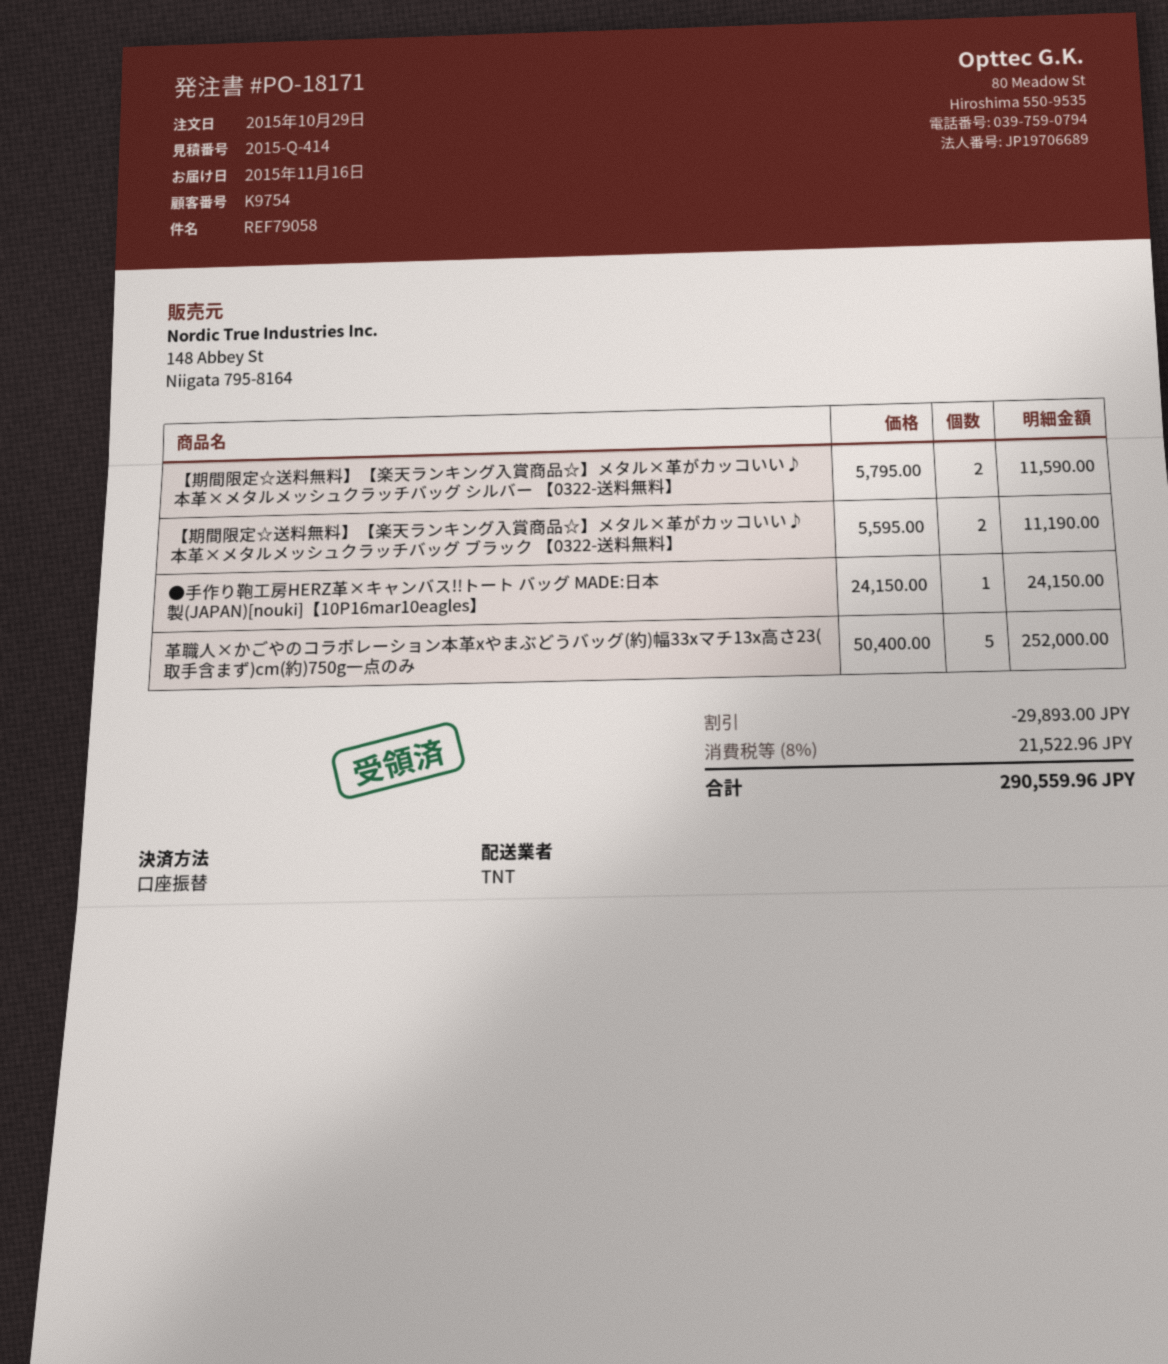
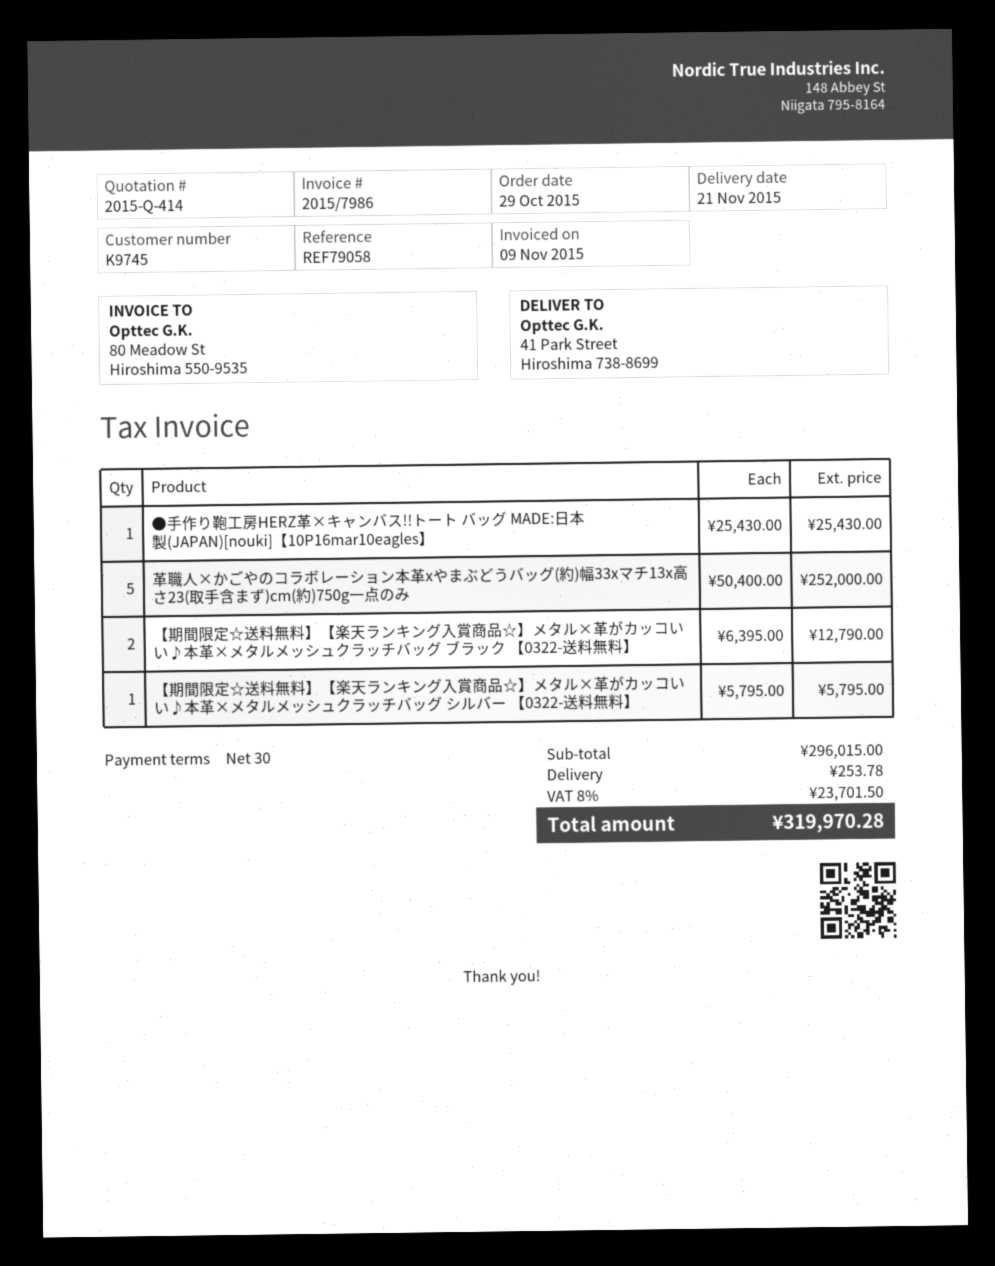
delivery date: 2015-11-16 -> 2015-11-21
customer number: K9754 -> K9745
【期間限定☆送料無料】【楽天ランキング入賞商品☆】メタル×革がカッコいい♪本革×メタルメッシュクラッチバッグ シルバー 【0322-送料無料】: 2 x 5795.00 = 11590.00 -> 1 x 5795.00 = 5795.00
【期間限定☆送料無料】【楽天ランキング入賞商品☆】メタル×革がカッコいい♪本革×メタルメッシュクラッチバッグ ブラック 【0322-送料無料】: 2 x 5595.00 = 11190.00 -> 2 x 6395.00 = 12790.00
●手作り鞄工房HERZ革×キャンバス!!トート バッグ MADE:日本製(JAPAN)[nouki]【10P16mar10eagles】: 1 x 24150.00 = 24150.00 -> 1 x 25430.00 = 25430.00
discount: 29893.00 -> none
shipping: none -> 253.78
tax: 8% = 21522.96 -> 8% = 23701.50
total: 290559.96 -> 319970.28

